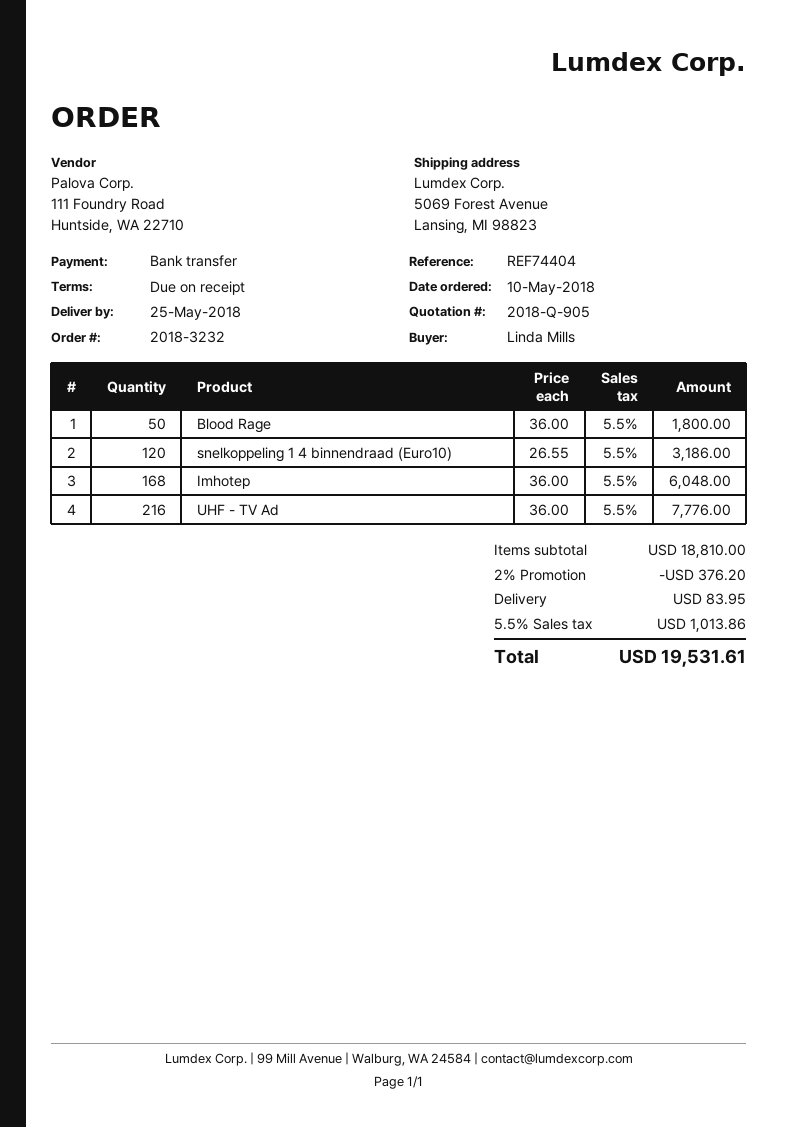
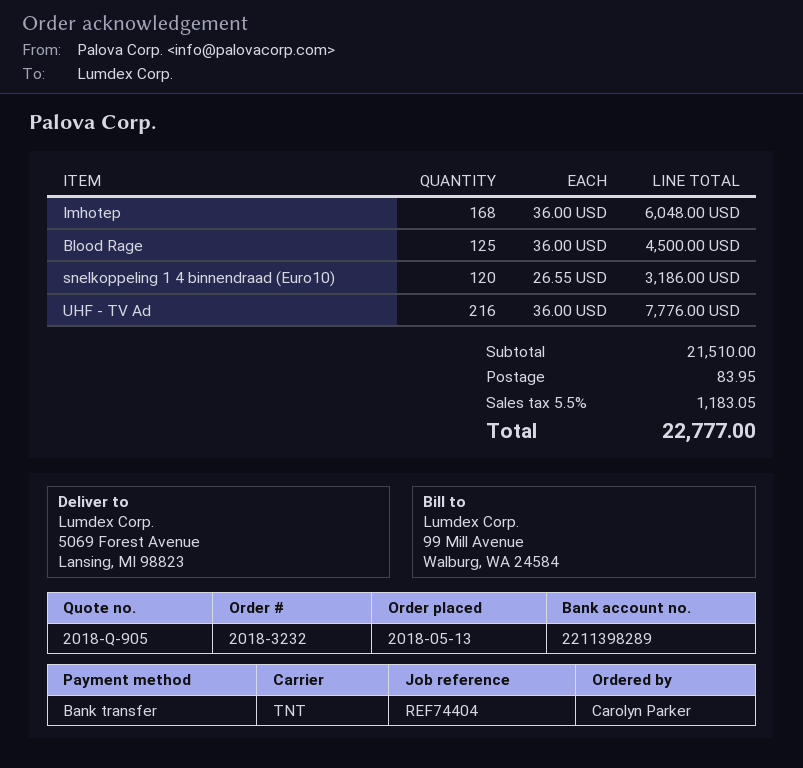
order date: 2018-05-10 -> 2018-05-13
ordered by: Linda Mills -> Carolyn Parker
Blood Rage: 50 x 36.00 = 1800.00 -> 125 x 36.00 = 4500.00
subtotal: 18810.00 -> 21510.00
discount: 2% = 376.20 -> none
tax: 5.5% = 1013.86 -> 5.5% = 1183.05
total: 19531.61 -> 22777.00

